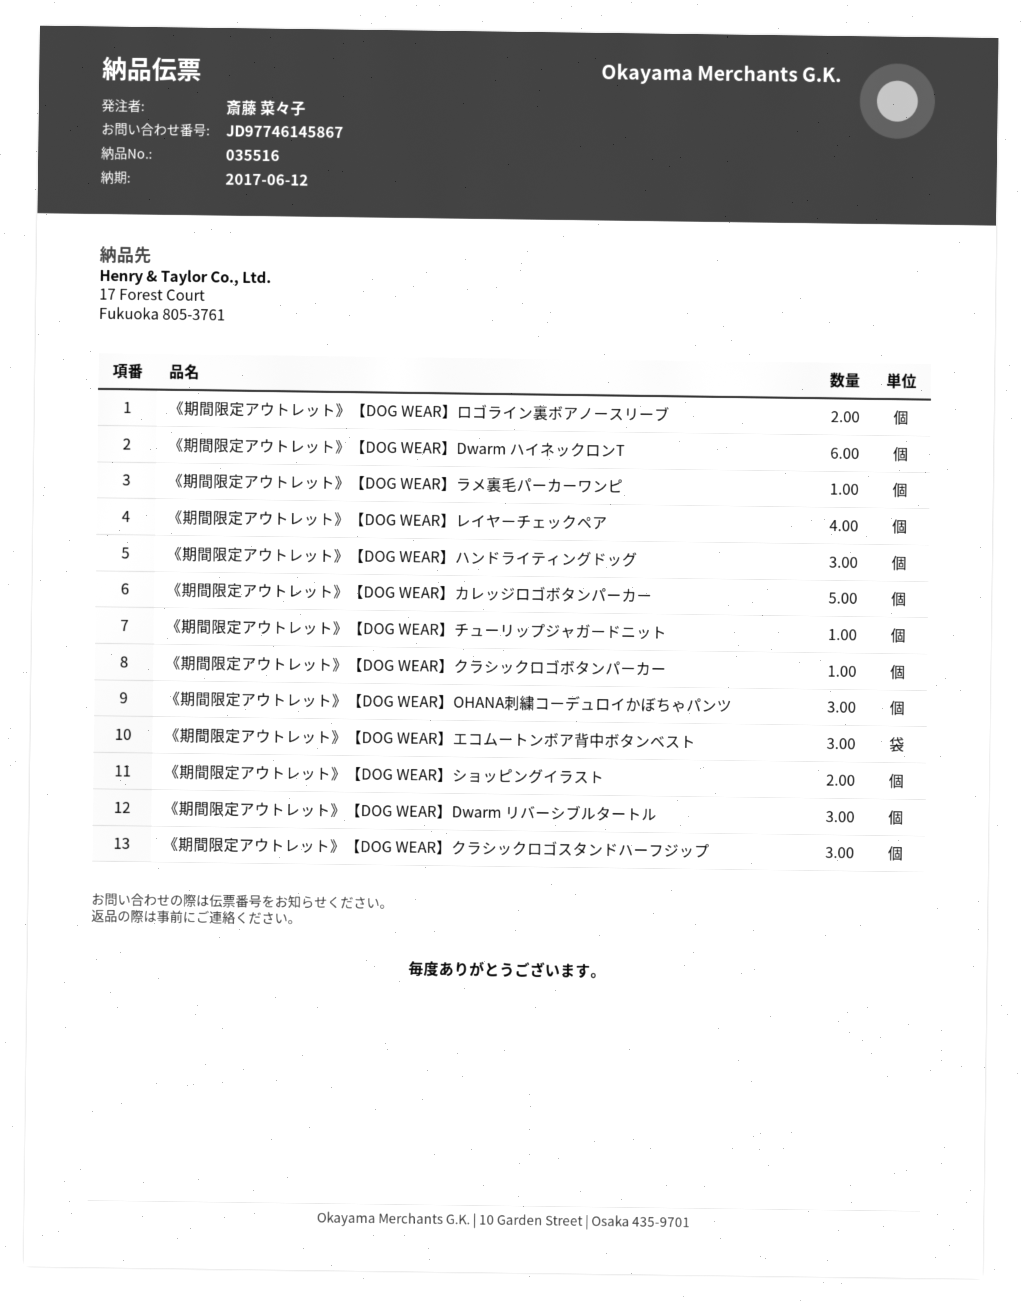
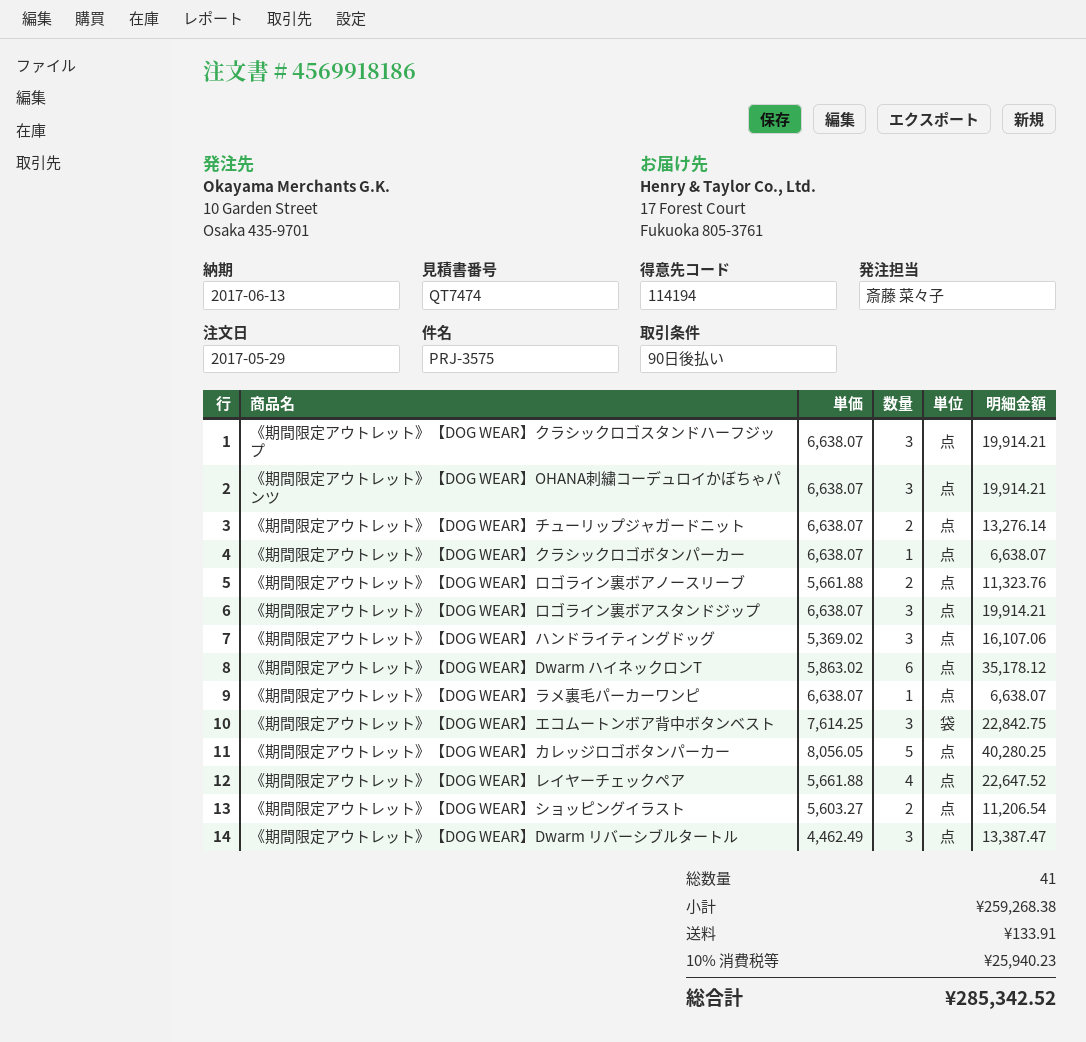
delivery date: 2017-06-12 -> 2017-06-13
《期間限定アウトレット》【DOG WEAR】チューリップジャガードニット: 1 -> 2
《期間限定アウトレット》【DOG WEAR】ロゴライン裏ボアスタンドジップ: none -> 3

